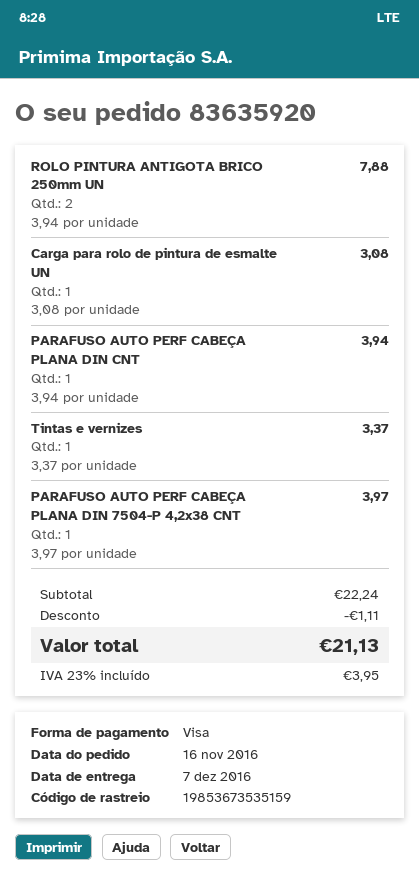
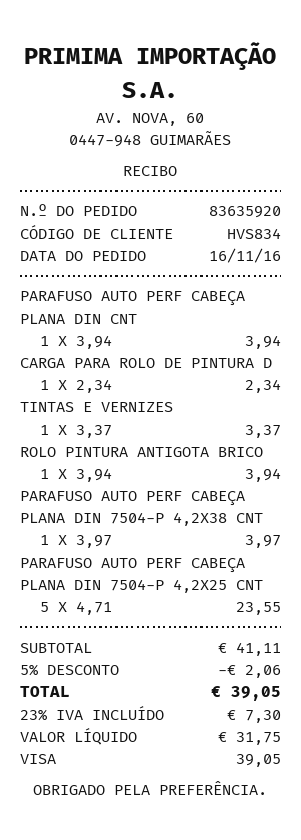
ROLO PINTURA ANTIGOTA BRICO 250mm UN: 2 x 3.94 = 7.88 -> 1 x 3.94 = 3.94
Carga para rolo de pintura de esmalte UN: 1 x 3.08 = 3.08 -> 1 x 2.34 = 2.34
PARAFUSO AUTO PERF CABEÇA PLANA DIN 7504-P 4,2X25 CNT: none -> 5 x 4.71 = 23.55
subtotal: 22.24 -> 41.11
discount: 1.11 -> 2.06
tax: 23% = 3.95 -> 23% = 7.30
total: 21.13 -> 39.05

